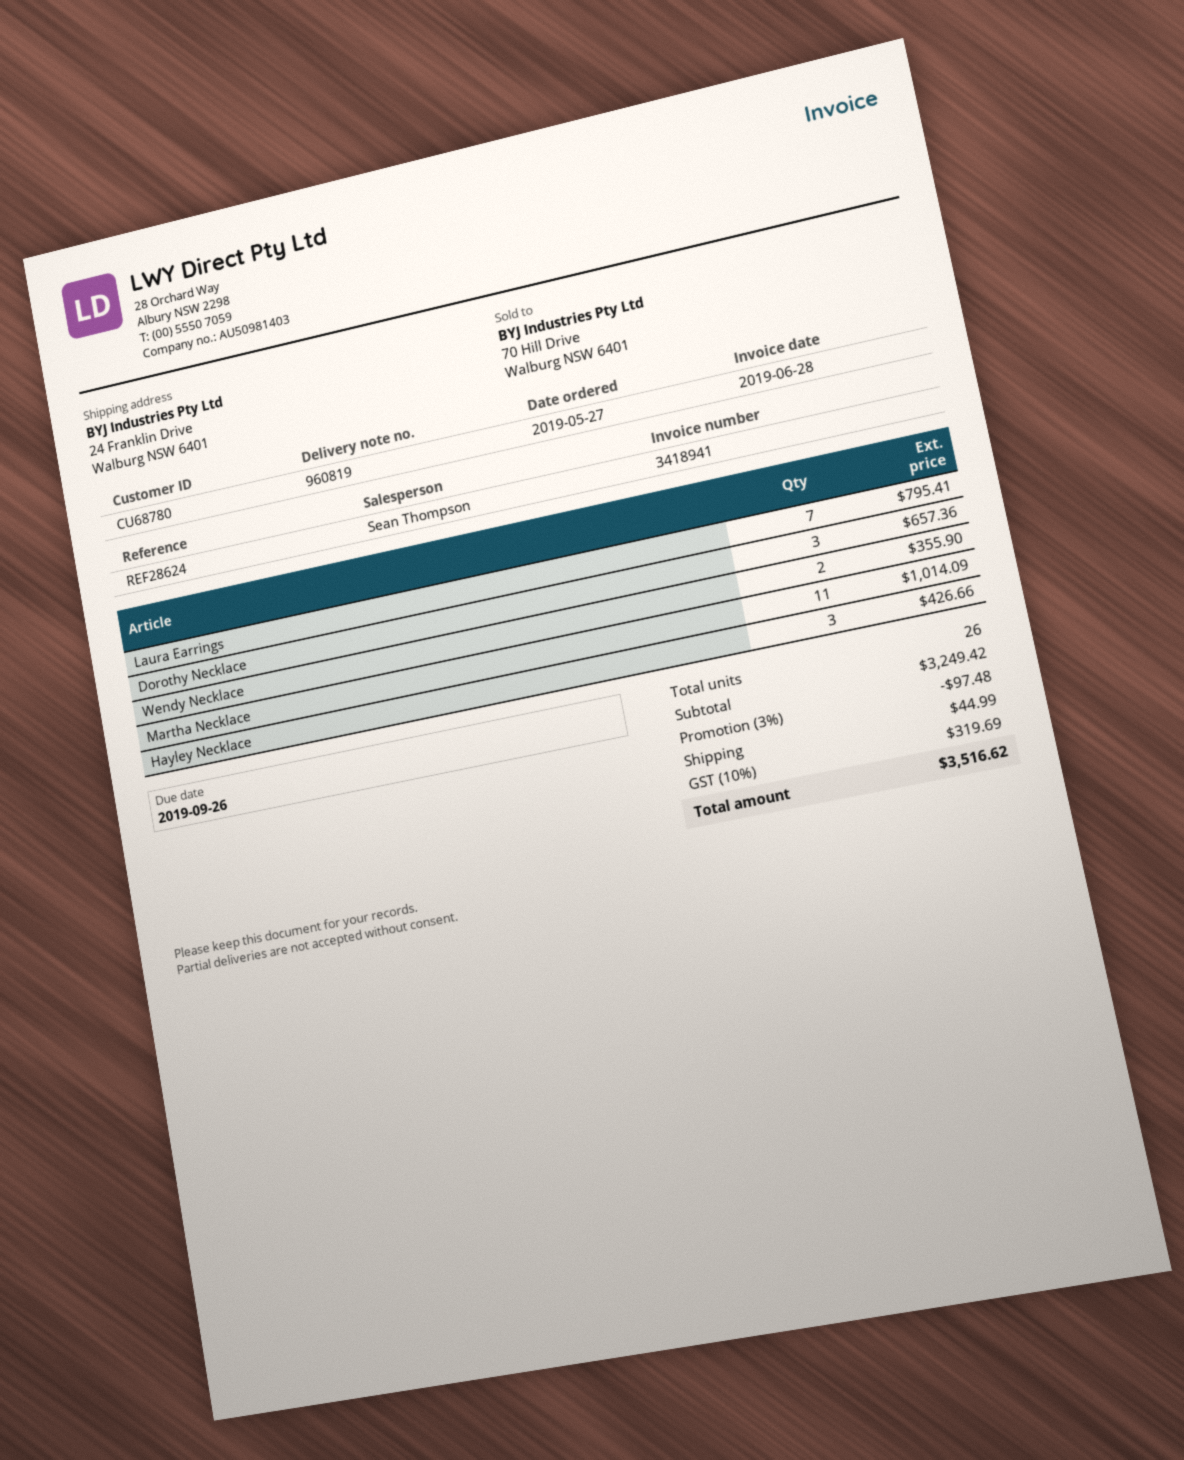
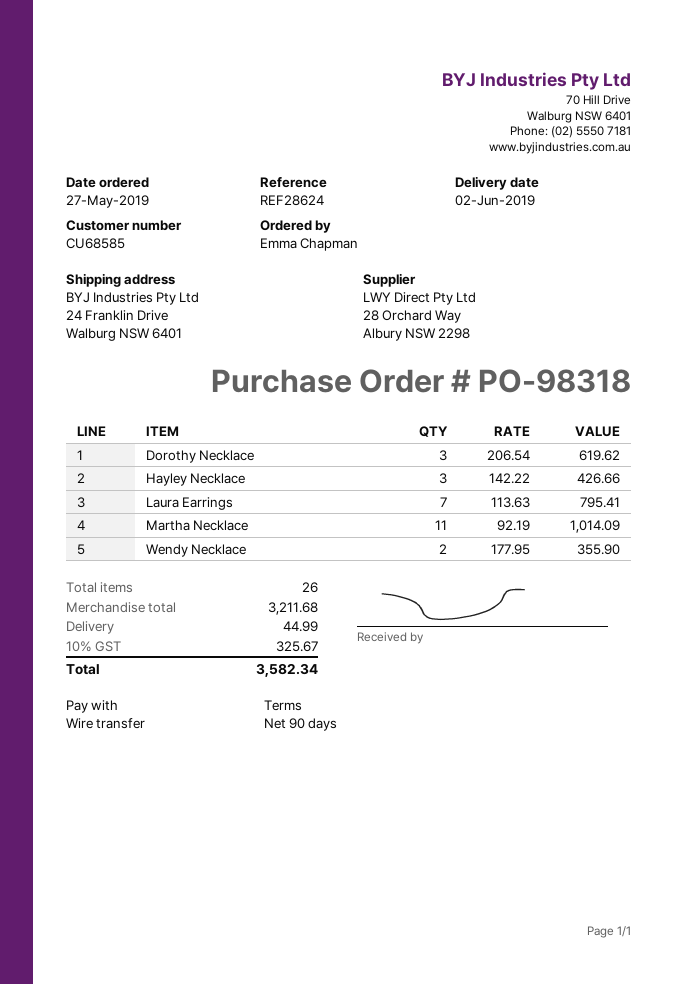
customer number: CU68780 -> CU68585
Dorothy Necklace: 3 for 657.36 -> 3 for 619.62
subtotal: 3249.42 -> 3211.68
discount: 3% = 97.48 -> none
tax: 10% = 319.69 -> 10% = 325.67
total: 3516.62 -> 3582.34

